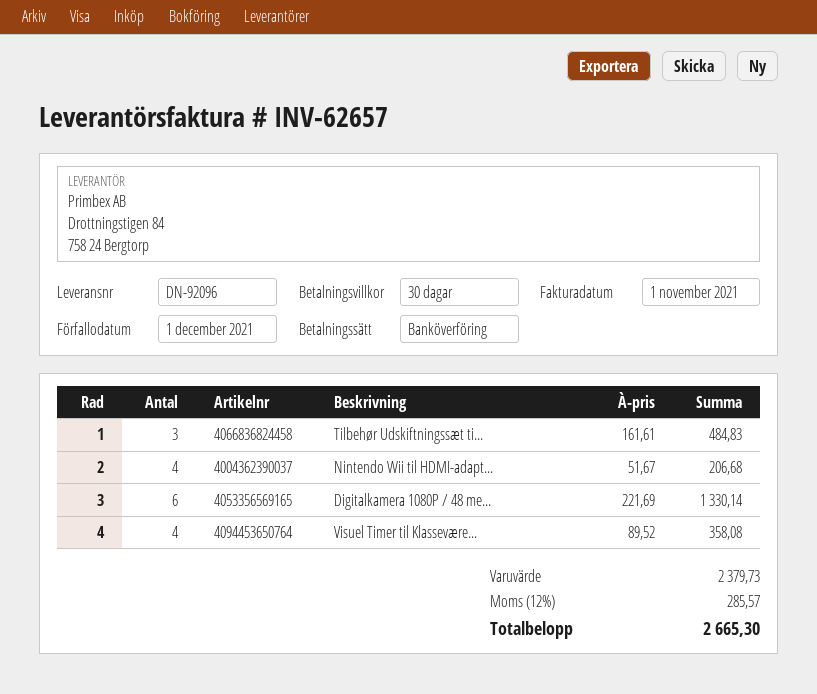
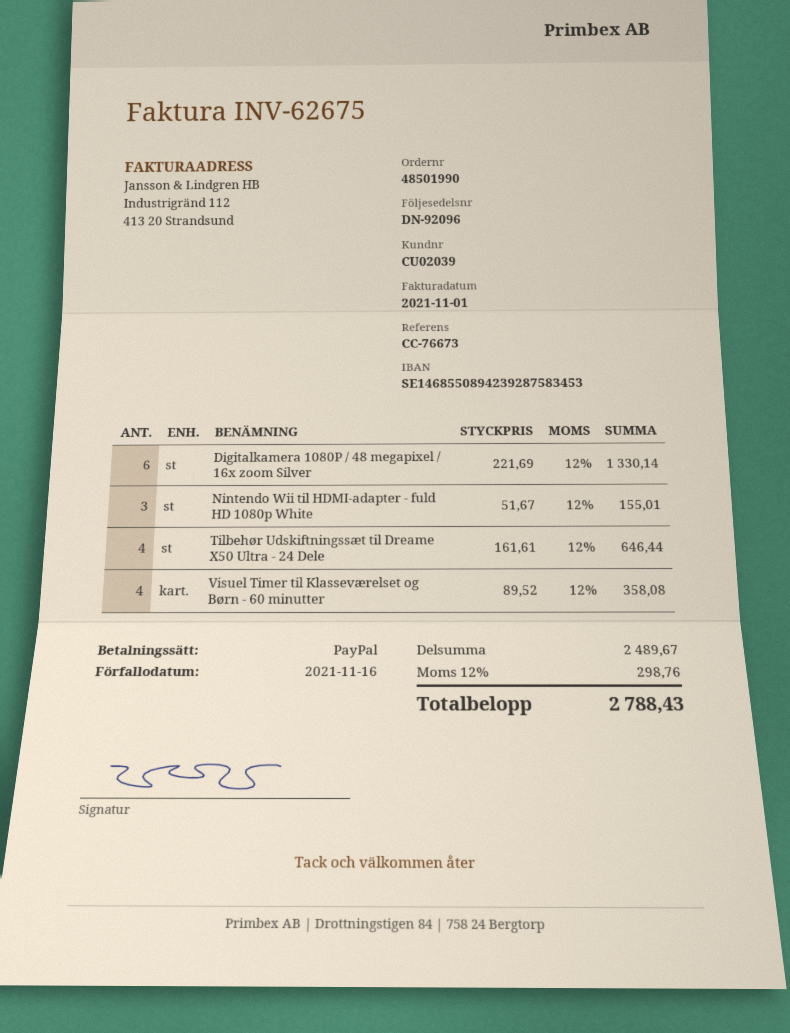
invoice number: INV-62657 -> INV-62675
due date: 2021-12-01 -> 2021-11-16
payment method: bank transfer -> PayPal
Tilbehør Udskiftningssæt ti...: 3 x 161.61 = 484.83 -> 4 x 161.61 = 646.44
Nintendo Wii til HDMI-adapt...: 4 x 51.67 = 206.68 -> 3 x 51.67 = 155.01
subtotal: 2379.73 -> 2489.67
tax: 12% = 285.57 -> 12% = 298.76
total: 2665.30 -> 2788.43

